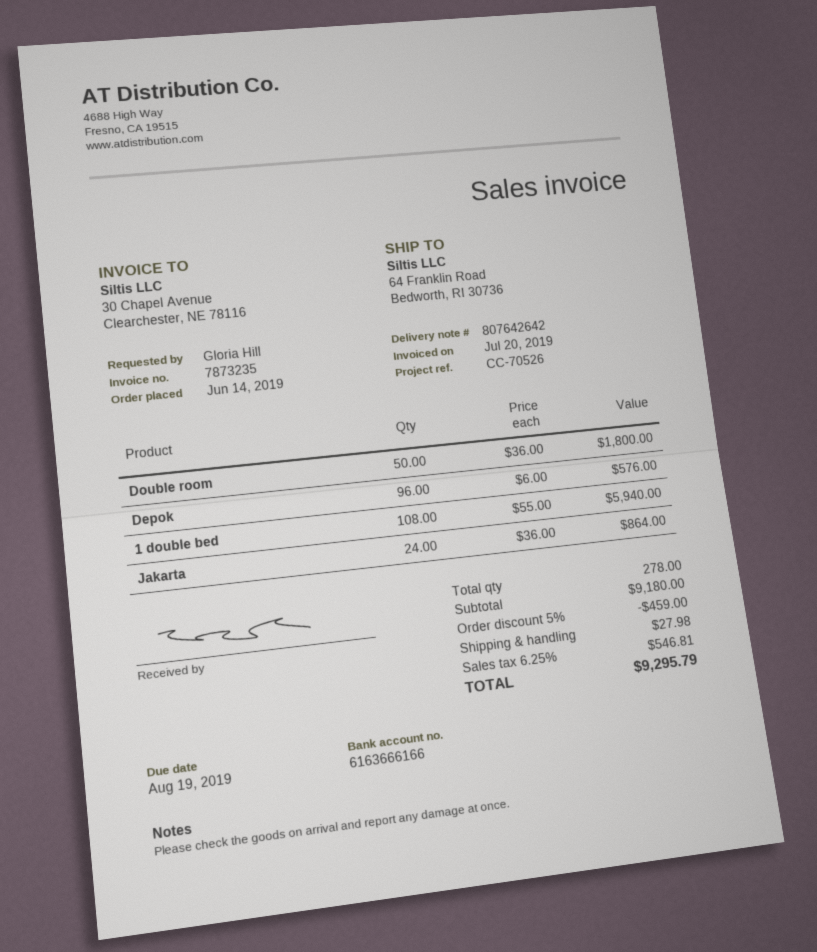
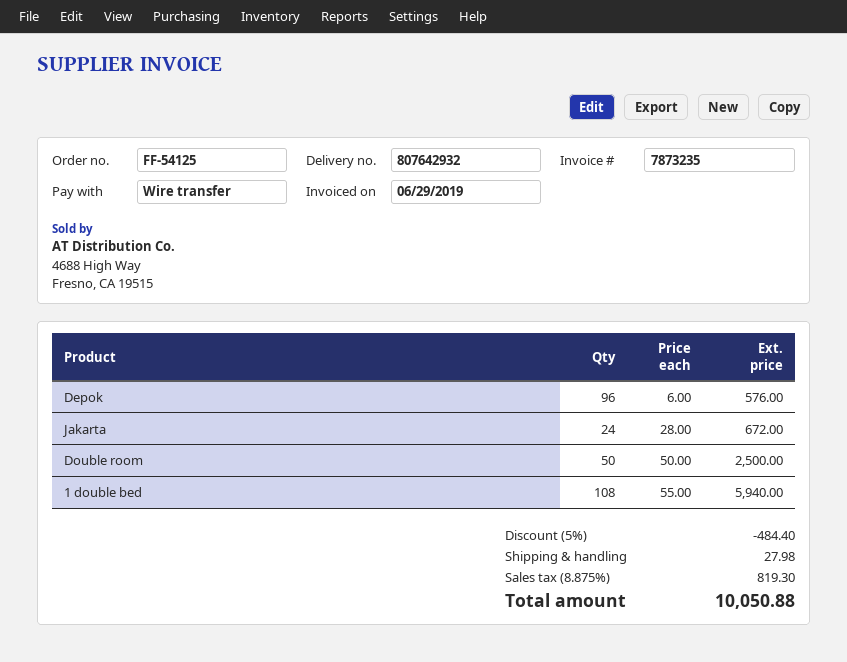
delivery note number: 807642642 -> 807642932
invoice date: 2019-07-20 -> 2019-06-29
Double room: 50 x 36.00 = 1800.00 -> 50 x 50.00 = 2500.00
Jakarta: 24 x 36.00 = 864.00 -> 24 x 28.00 = 672.00
discount: 5% = 459.00 -> 5% = 484.40
tax: 6.25% = 546.81 -> 8.875% = 819.30
total: 9295.79 -> 10050.88

